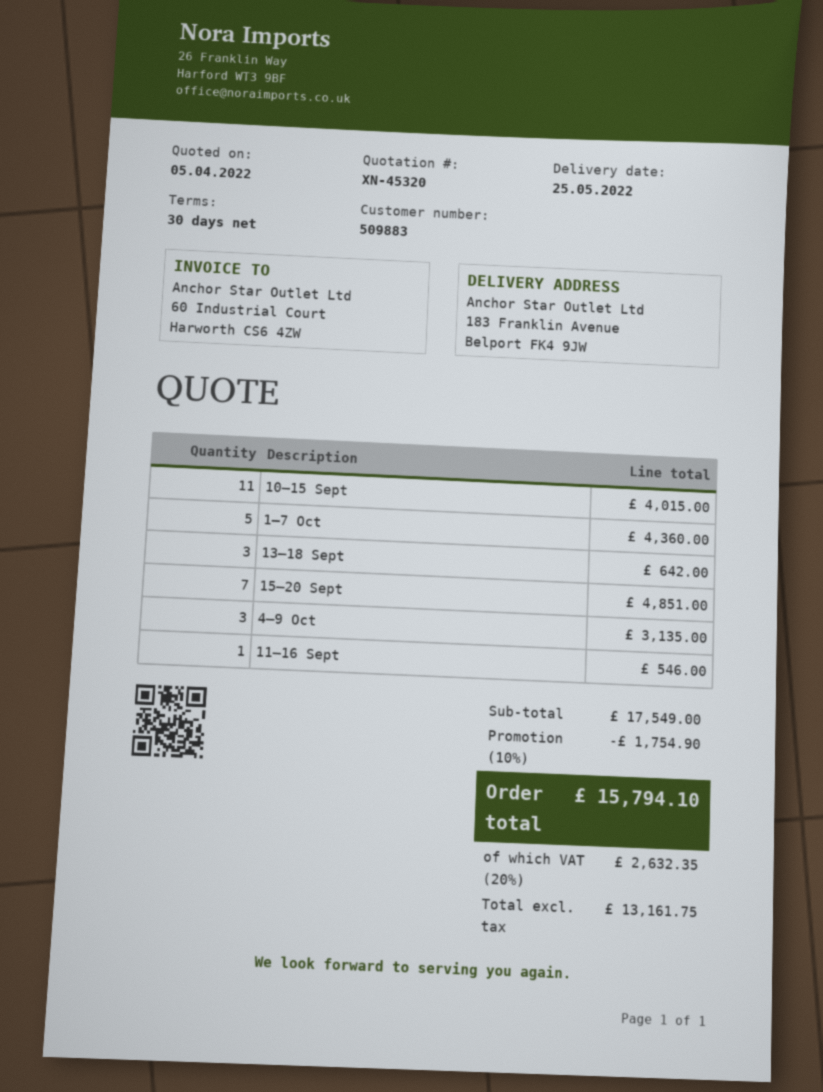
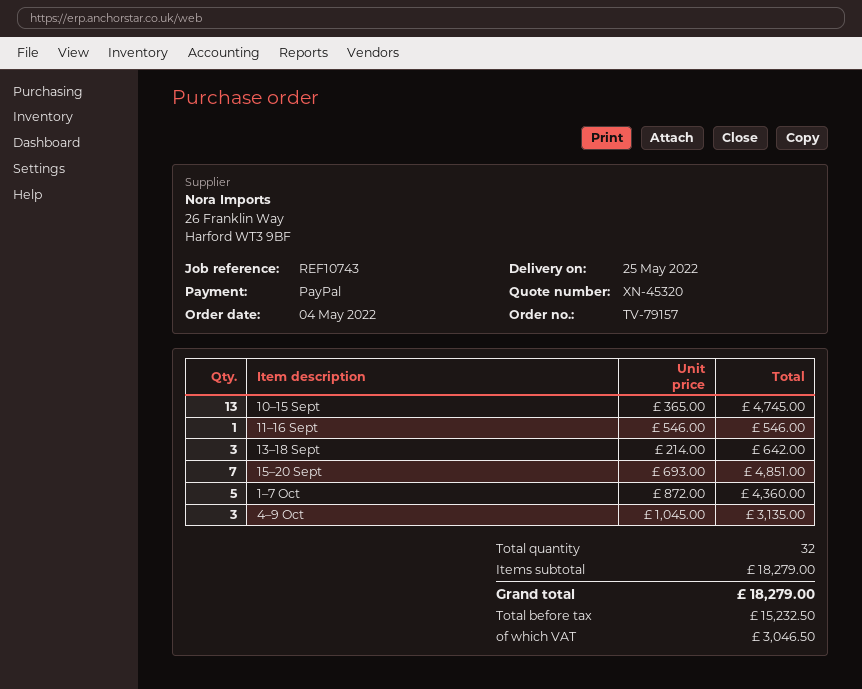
10–15 Sept: 11 for 4015.00 -> 13 for 4745.00
subtotal: 17549.00 -> 18279.00
discount: 10% = 1754.90 -> none
net: 13161.75 -> 15232.50
tax: 2632.35 -> 3046.50
total: 15794.10 -> 18279.00

